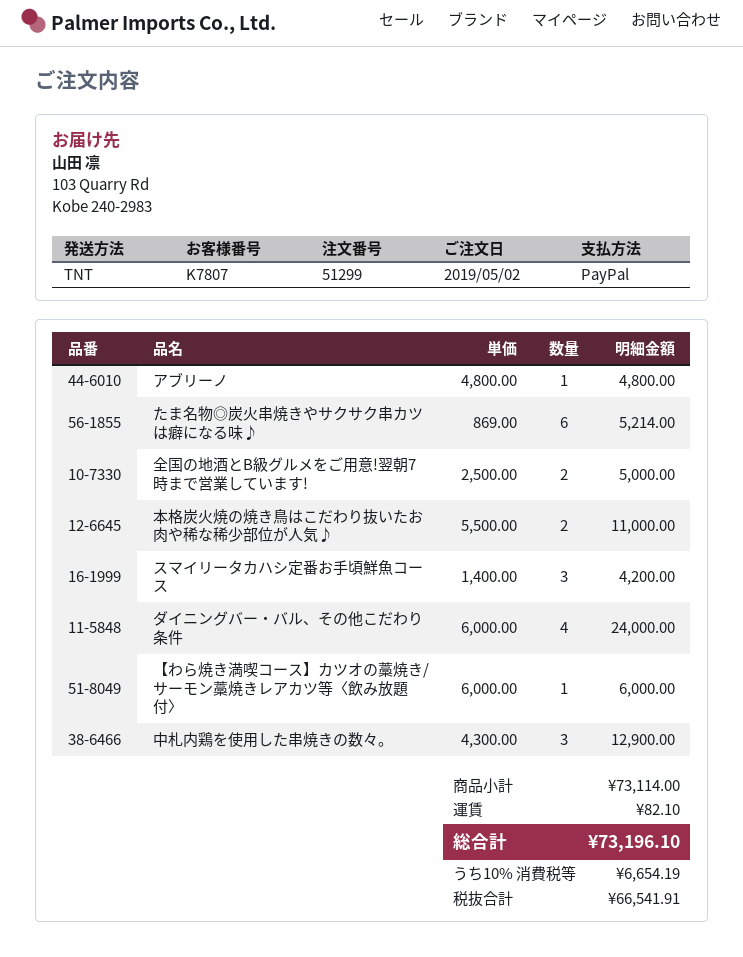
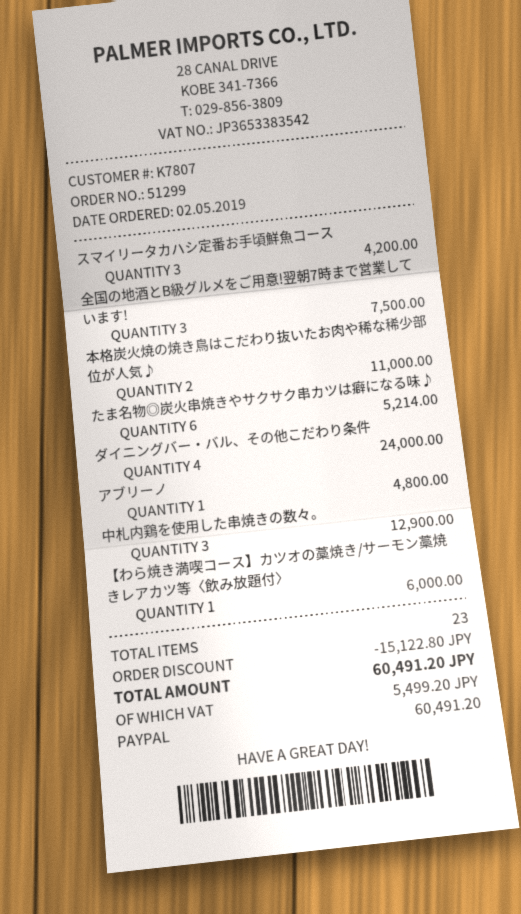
全国の地酒とB級グルメをご用意!翌朝7時まで営業しています!: 2 for 5000.00 -> 3 for 7500.00
discount: none -> 15122.80
shipping: 82.10 -> none
tax: 6654.19 -> 5499.20
total: 73196.10 -> 60491.20

